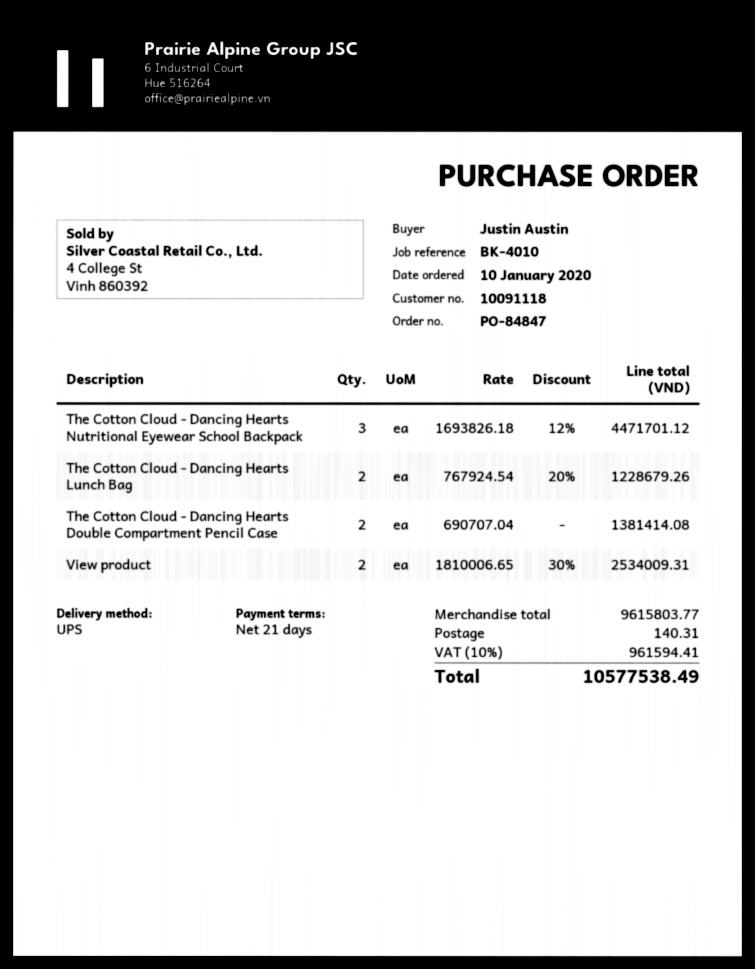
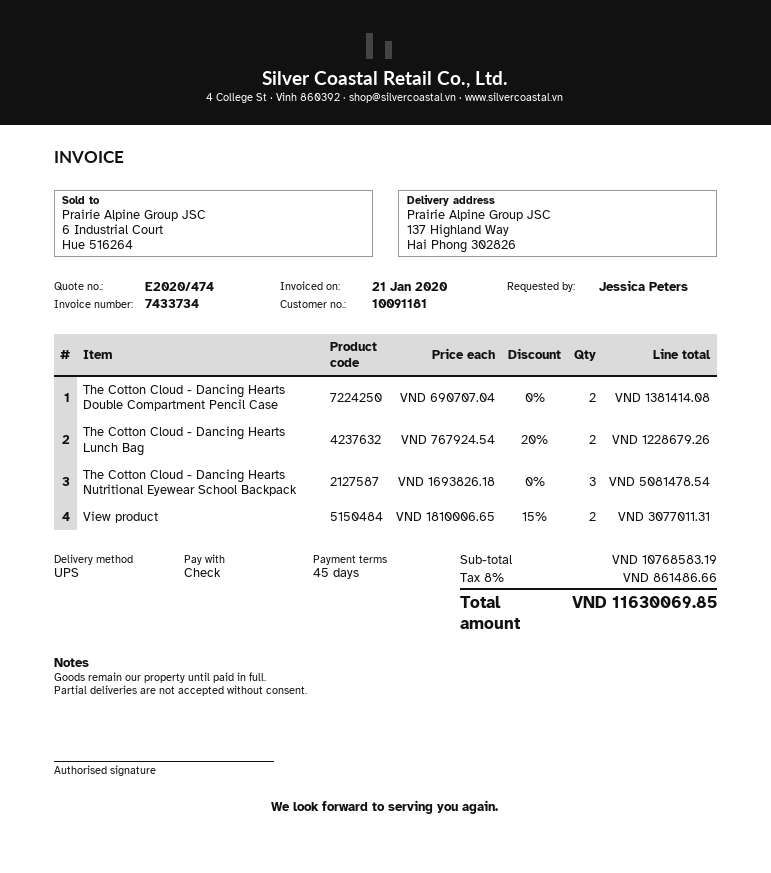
payment terms: 21 days -> 45 days
customer number: 10091118 -> 10091181
ordered by: Justin Austin -> Jessica Peters
The Cotton Cloud - Dancing Hearts Nutritional Eyewear School Backpack: 3 x 1693826.18 - 12% = 4471701.12 -> 3 x 1693826.18 = 5081478.54
View product: 2 x 1810006.65 - 30% = 2534009.31 -> 2 x 1810006.65 - 15% = 3077011.31
subtotal: 9615803.77 -> 10768583.19
shipping: 140.31 -> none
tax: 10% = 961594.41 -> 8% = 861486.66
total: 10577538.49 -> 11630069.85

